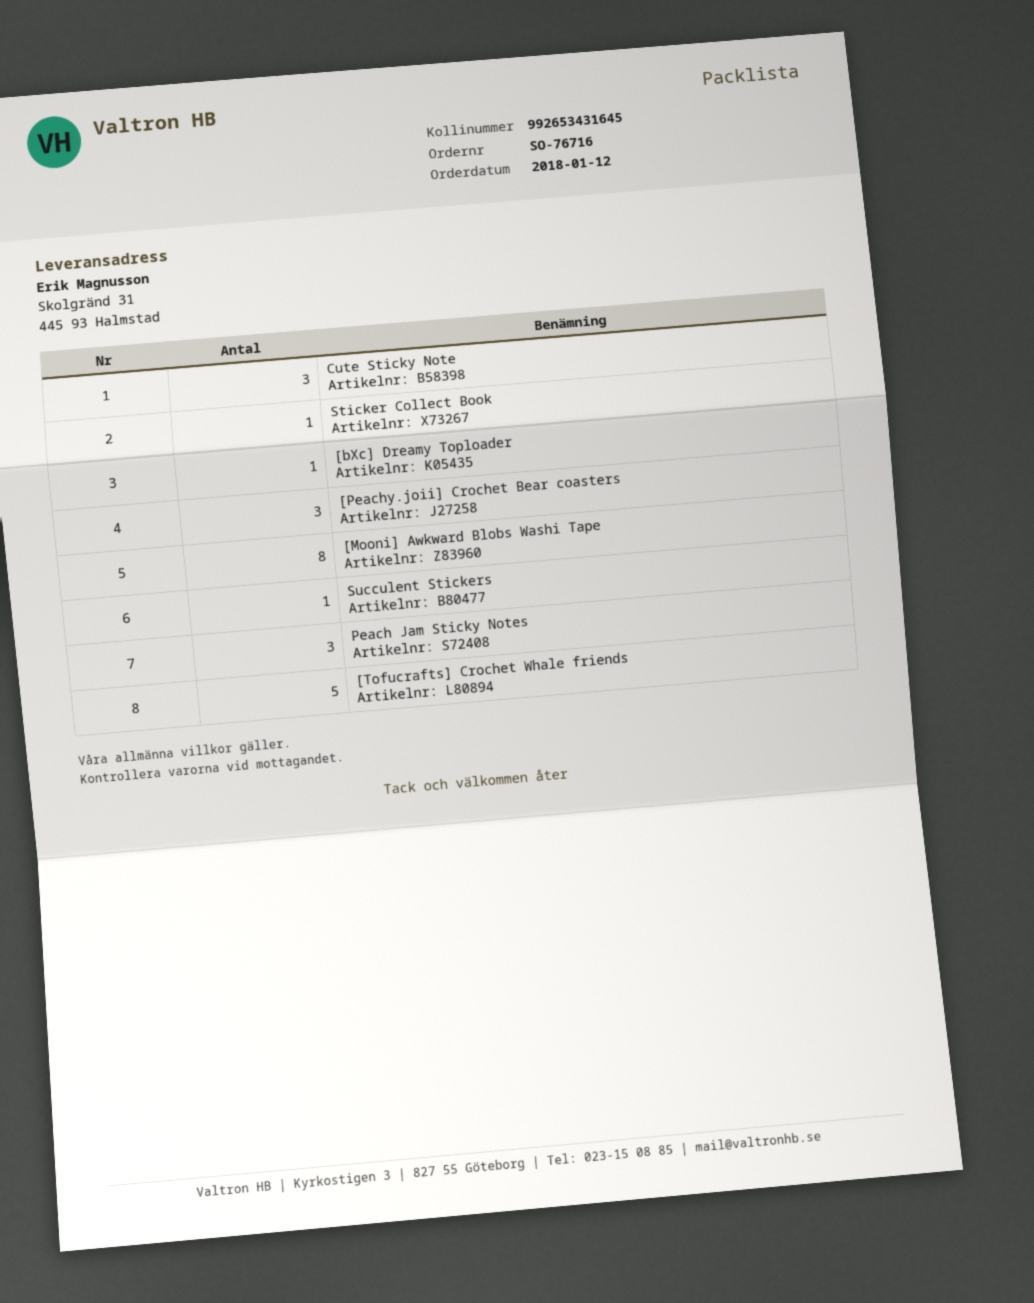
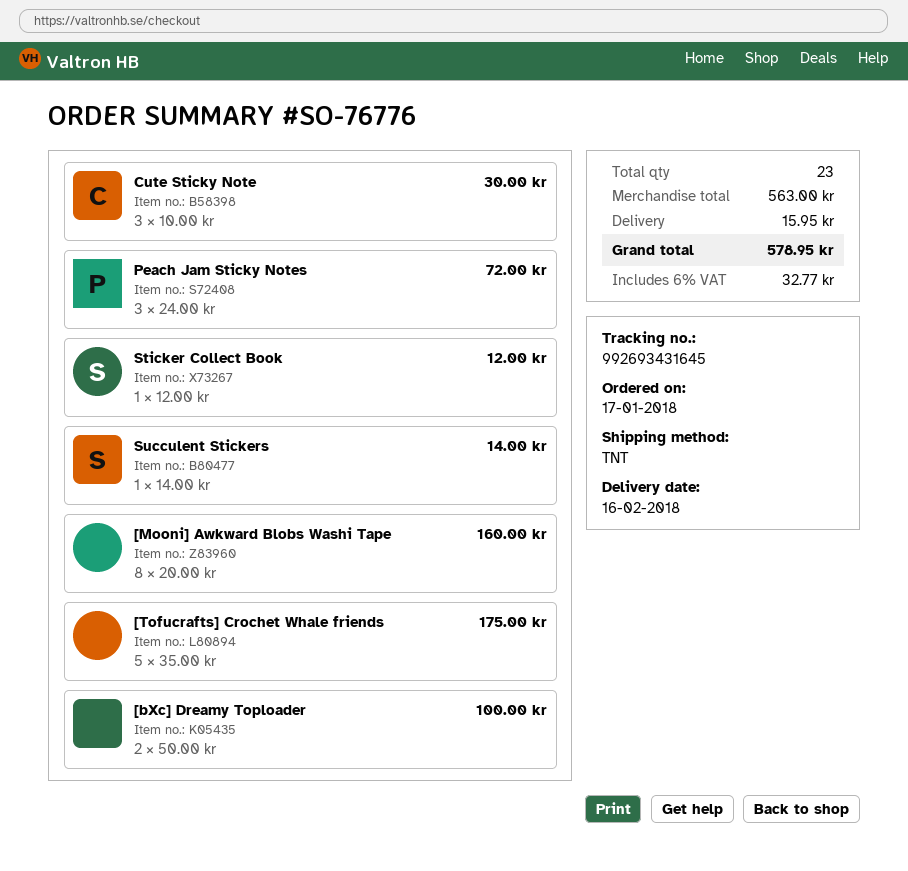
order number: SO-76716 -> SO-76776
order date: 2018-01-12 -> 2018-01-17
tracking number: 992653431645 -> 992693431645
[bXc] Dreamy Toploader: 1 -> 2
[Peachy.joii] Crochet Bear coasters: 3 -> none

